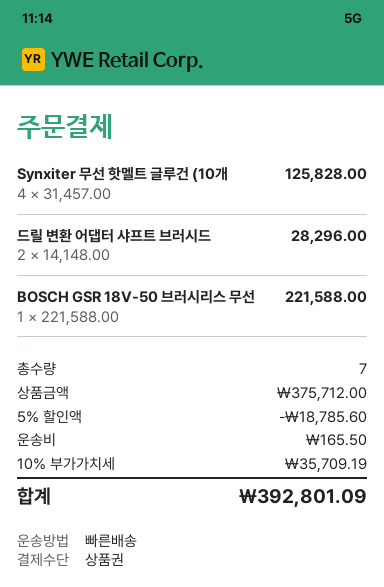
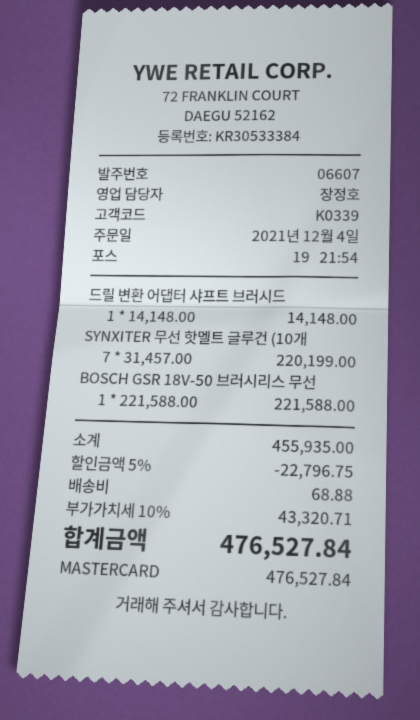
payment method: gift card -> Mastercard
Synxiter 무선 핫멜트 글루건 (10개: 4 x 31457.00 = 125828.00 -> 7 x 31457.00 = 220199.00
드릴 변환 어댑터 샤프트 브러시드: 2 x 14148.00 = 28296.00 -> 1 x 14148.00 = 14148.00
subtotal: 375712.00 -> 455935.00
discount: 5% = 18785.60 -> 5% = 22796.75
shipping: 165.50 -> 68.88
tax: 10% = 35709.19 -> 10% = 43320.71
total: 392801.09 -> 476527.84

